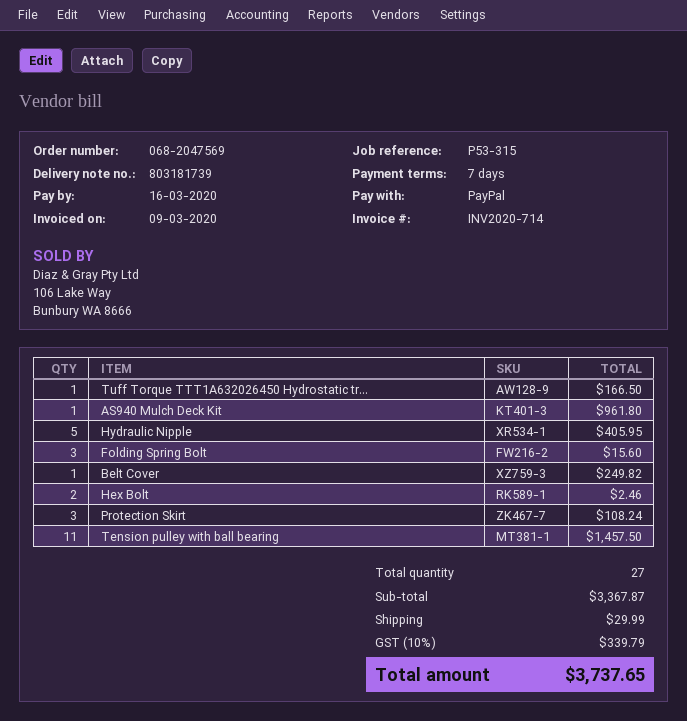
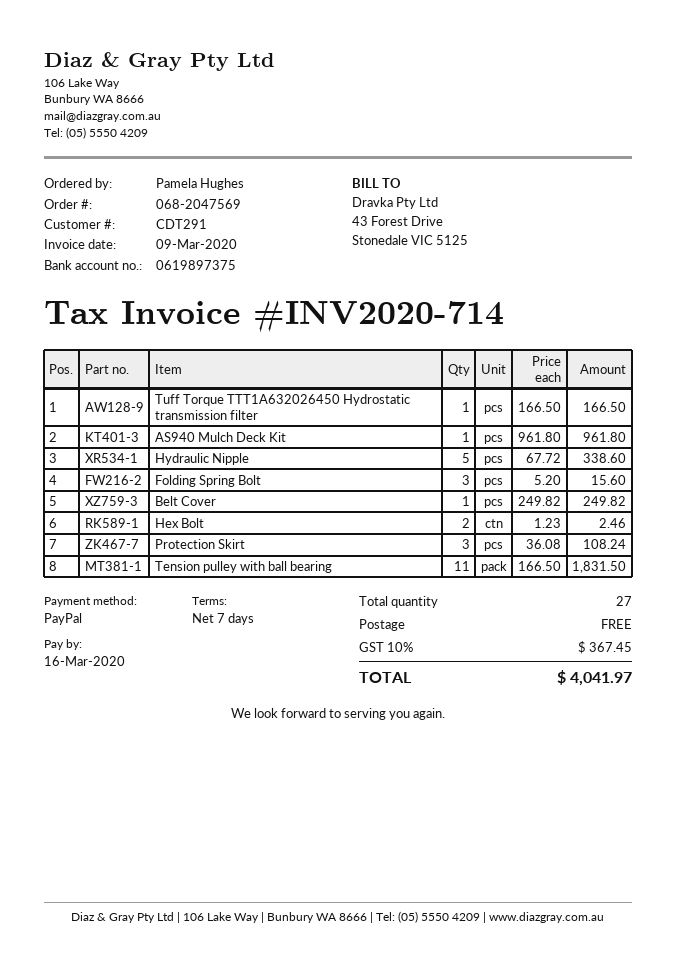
Hydraulic Nipple: 5 for 405.95 -> 5 for 338.60
Tension pulley with ball bearing: 11 for 1457.50 -> 11 for 1831.50
shipping: 29.99 -> 0.00
tax: 10% = 339.79 -> 10% = 367.45
total: 3737.65 -> 4041.97

